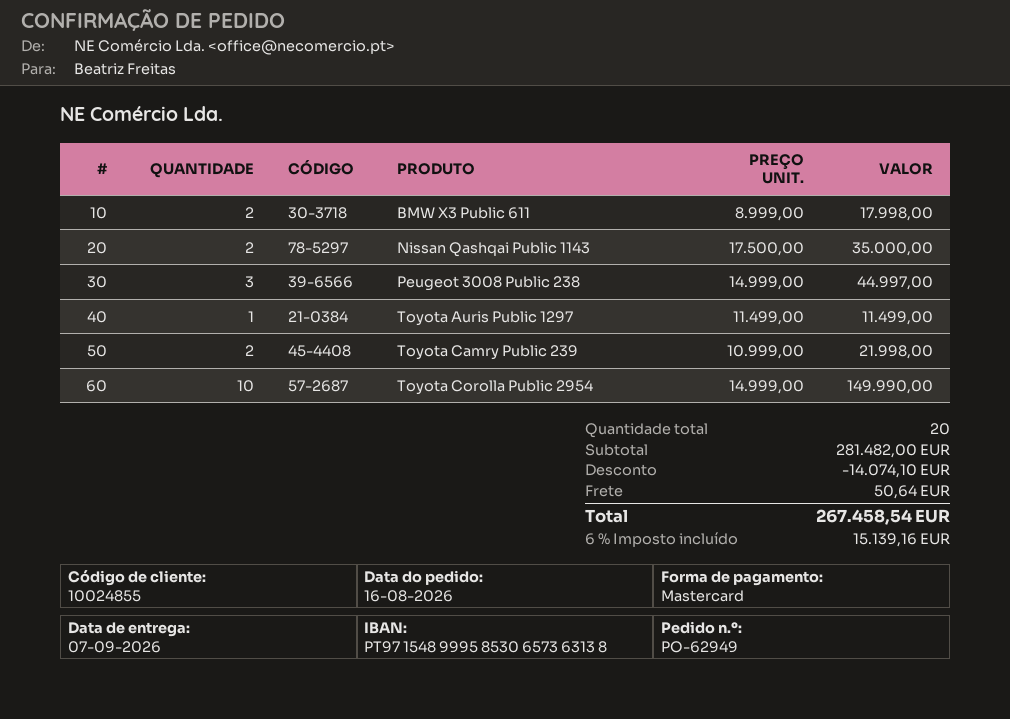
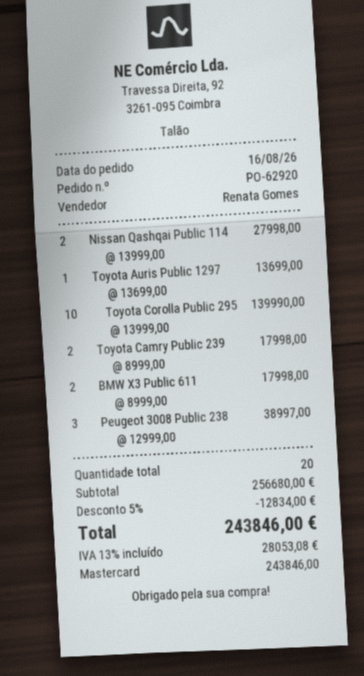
order number: PO-62949 -> PO-62920
Nissan Qashqai Public 1143: 2 x 17500.00 = 35000.00 -> 2 x 13999.00 = 27998.00
Peugeot 3008 Public 238: 3 x 14999.00 = 44997.00 -> 3 x 12999.00 = 38997.00
Toyota Auris Public 1297: 1 x 11499.00 = 11499.00 -> 1 x 13699.00 = 13699.00
Toyota Camry Public 239: 2 x 10999.00 = 21998.00 -> 2 x 8999.00 = 17998.00
Toyota Corolla Public 2954: 10 x 14999.00 = 149990.00 -> 10 x 13999.00 = 139990.00
subtotal: 281482.00 -> 256680.00
discount: 14074.10 -> 12834.00
shipping: 50.64 -> none
tax: 6% = 15139.16 -> 13% = 28053.08
total: 267458.54 -> 243846.00

